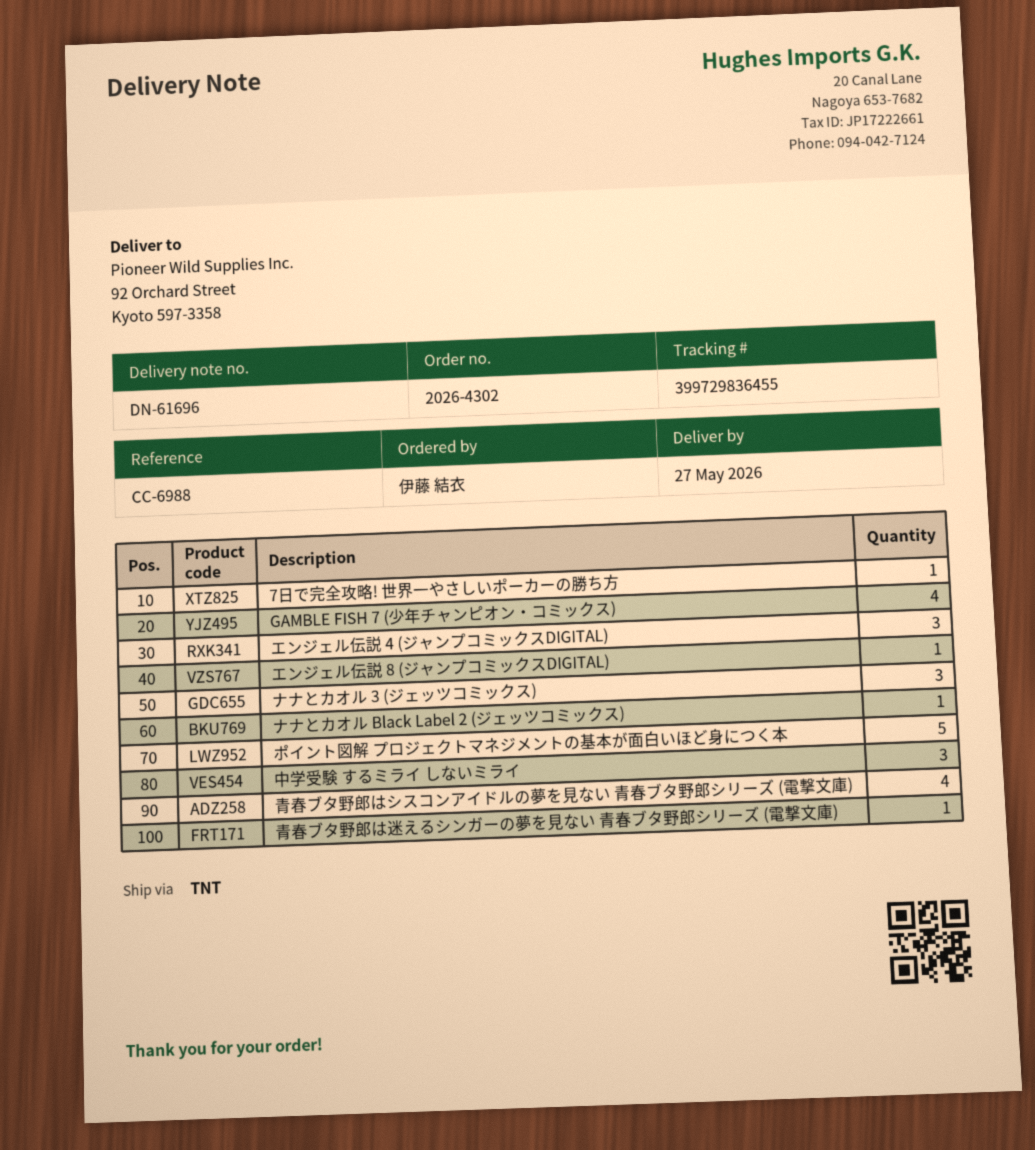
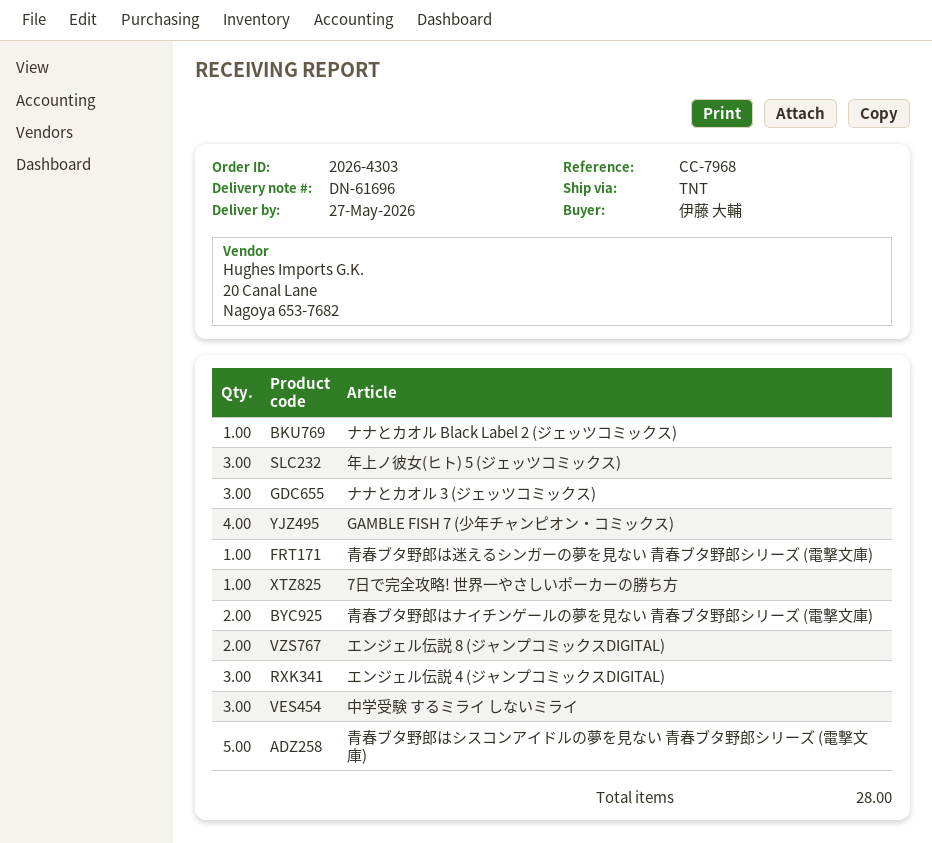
order number: 2026-4302 -> 2026-4303
reference: CC-6988 -> CC-7968
ordered by: 伊藤 結衣 -> 伊藤 大輔
エンジェル伝説 8 (ジャンプコミックスDIGITAL): 1 -> 2
ポイント図解 プロジェクトマネジメントの基本が面白いほど身につく本: 5 -> none
青春ブタ野郎はシスコンアイドルの夢を見ない 青春ブタ野郎シリーズ (電撃文庫): 4 -> 5
年上ノ彼女(ヒト) 5 (ジェッツコミックス): none -> 3
青春ブタ野郎はナイチンゲールの夢を見ない 青春ブタ野郎シリーズ (電撃文庫): none -> 2

